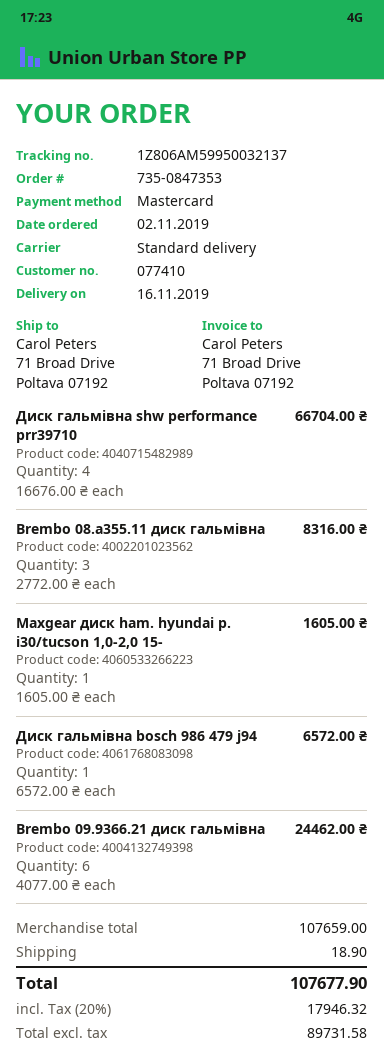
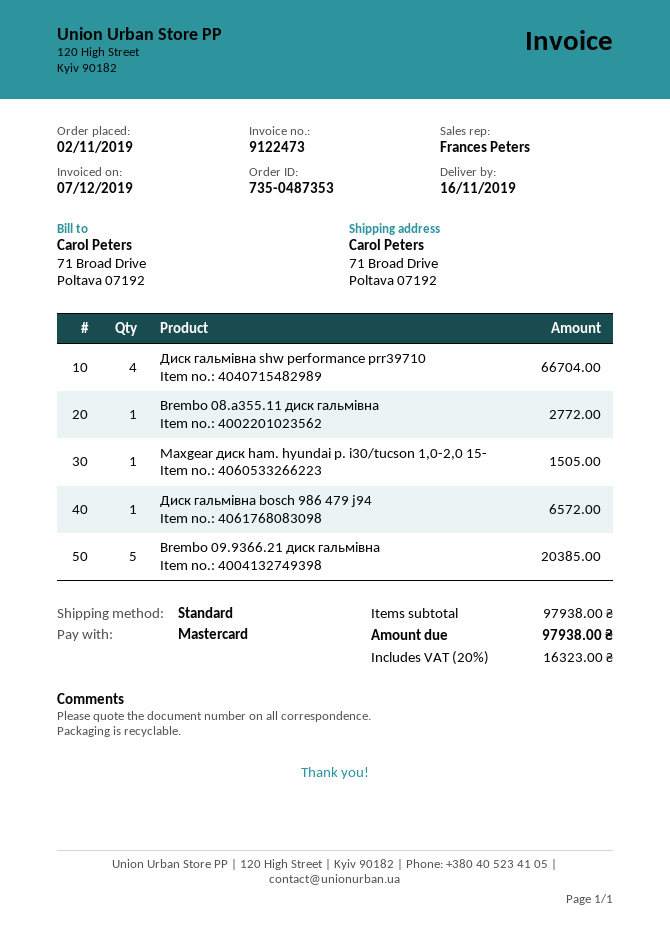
order number: 735-0847353 -> 735-0487353
Brembo 08.a355.11 диск гальмівна: 3 for 8316.00 -> 1 for 2772.00
Maxgear диск ham. hyundai p. i30/tucson 1,0-2,0 15-: 1 for 1605.00 -> 1 for 1505.00
Brembo 09.9366.21 диск гальмівна: 6 for 24462.00 -> 5 for 20385.00
subtotal: 107659.00 -> 97938.00
shipping: 18.90 -> none
tax: 20% = 17946.32 -> 20% = 16323.00
total: 107677.90 -> 97938.00

